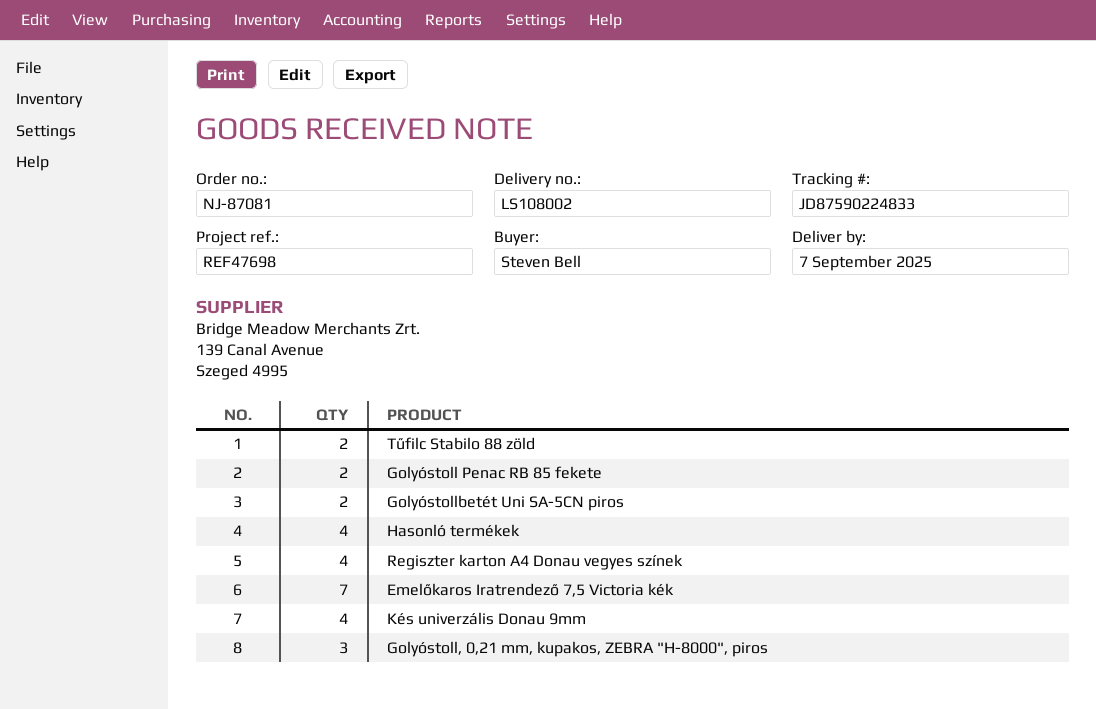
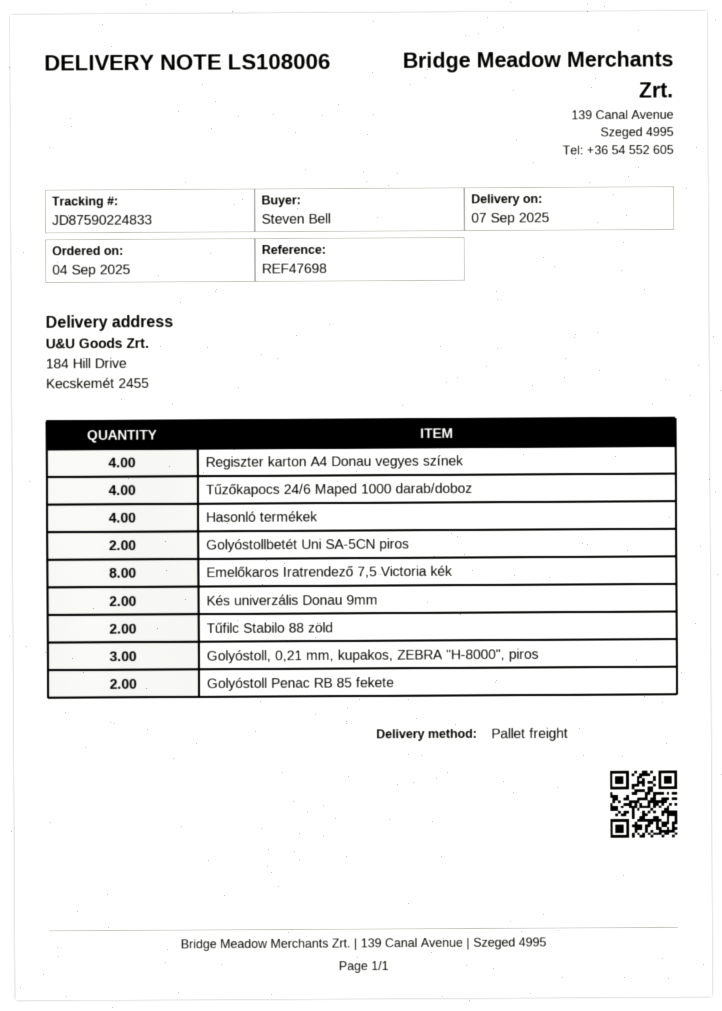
delivery note number: LS108002 -> LS108006
Emelőkaros Iratrendező 7,5 Victoria kék: 7 -> 8
Kés univerzális Donau 9mm: 4 -> 2
Tűzőkapocs 24/6 Maped 1000 darab/doboz: none -> 4

